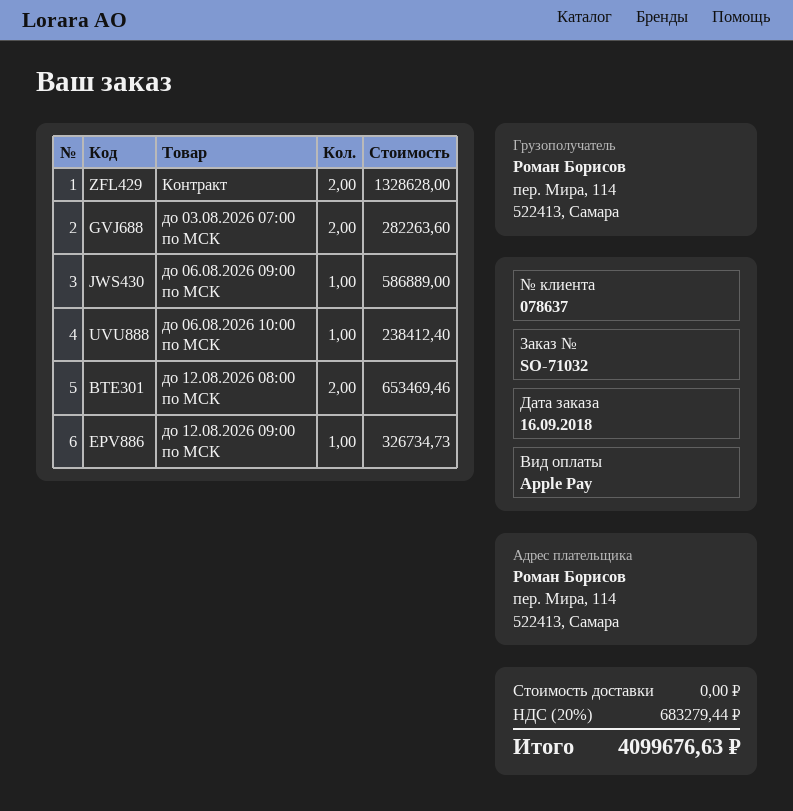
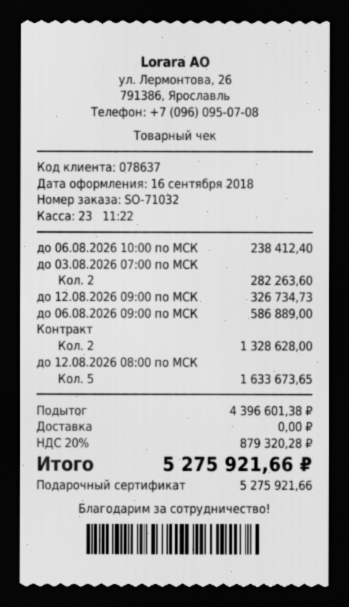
payment method: Apple Pay -> gift card
до 12.08.2026 08:00 по МСК: 2 for 653469.46 -> 5 for 1633673.65
tax: 20% = 683279.44 -> 20% = 879320.28
total: 4099676.63 -> 5275921.66

